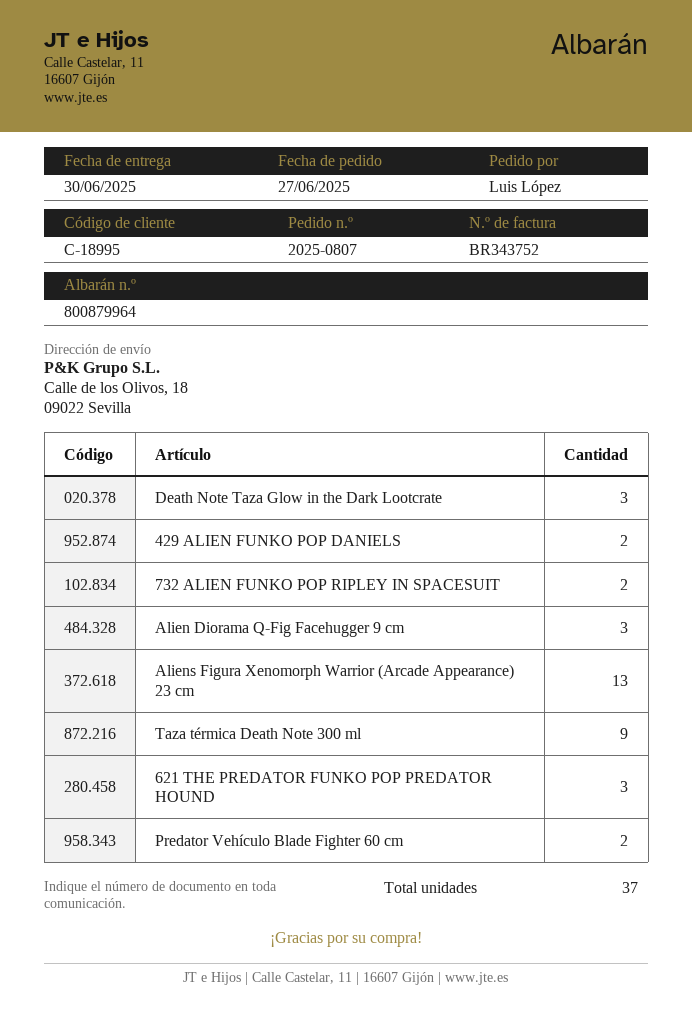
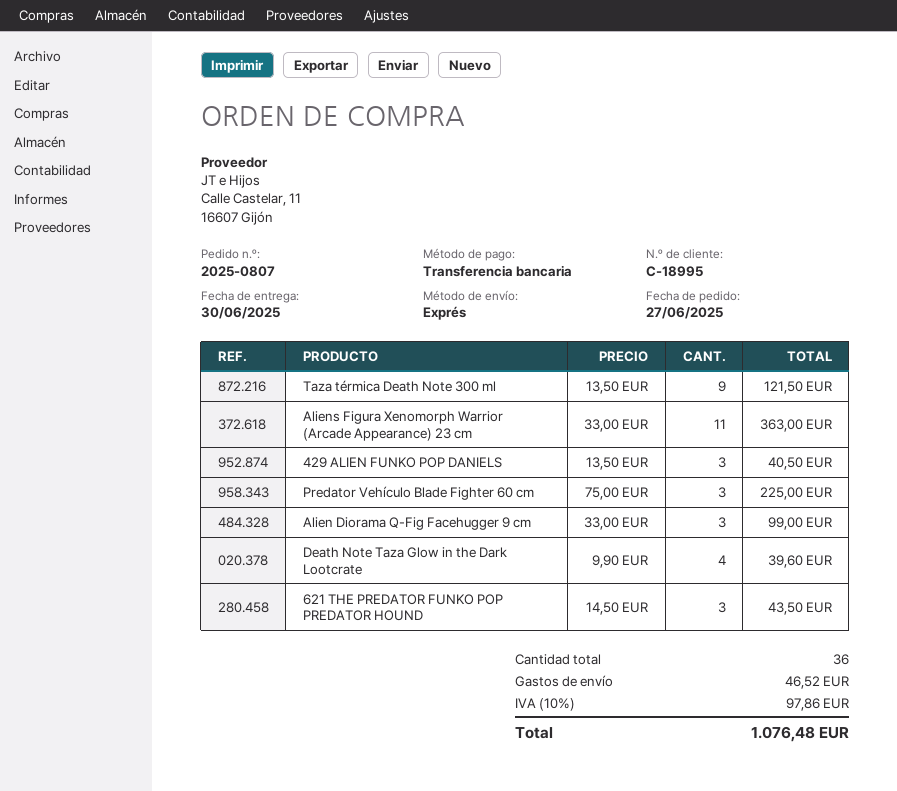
Death Note Taza Glow in the Dark Lootcrate: 3 -> 4
429 ALIEN FUNKO POP DANIELS: 2 -> 3
732 ALIEN FUNKO POP RIPLEY IN SPACESUIT: 2 -> none
Aliens Figura Xenomorph Warrior (Arcade Appearance) 23 cm: 13 -> 11
Predator Vehículo Blade Fighter 60 cm: 2 -> 3
total quantity: 37 -> 36

